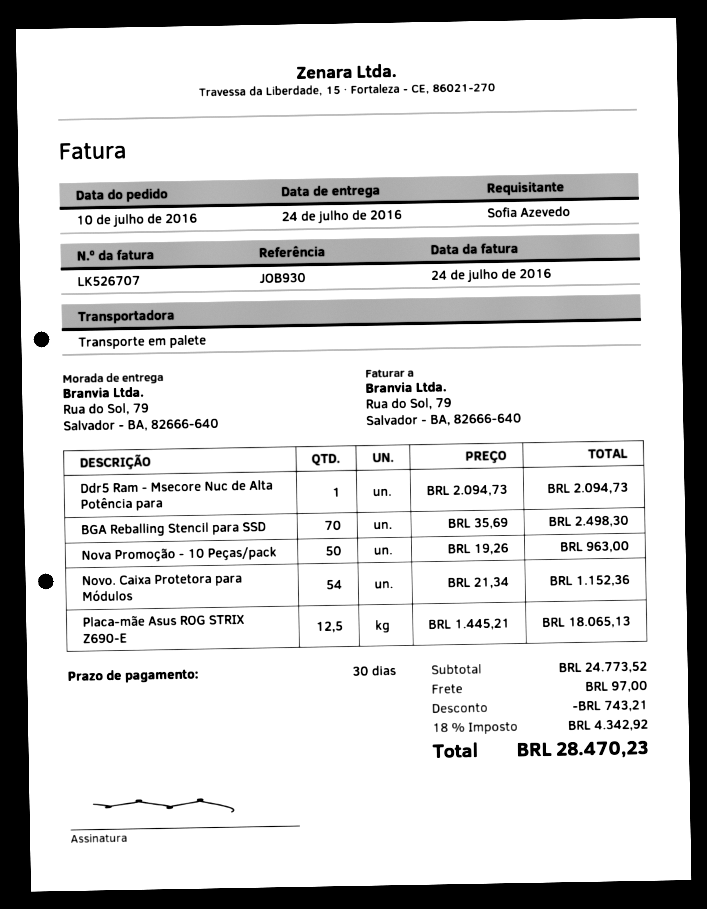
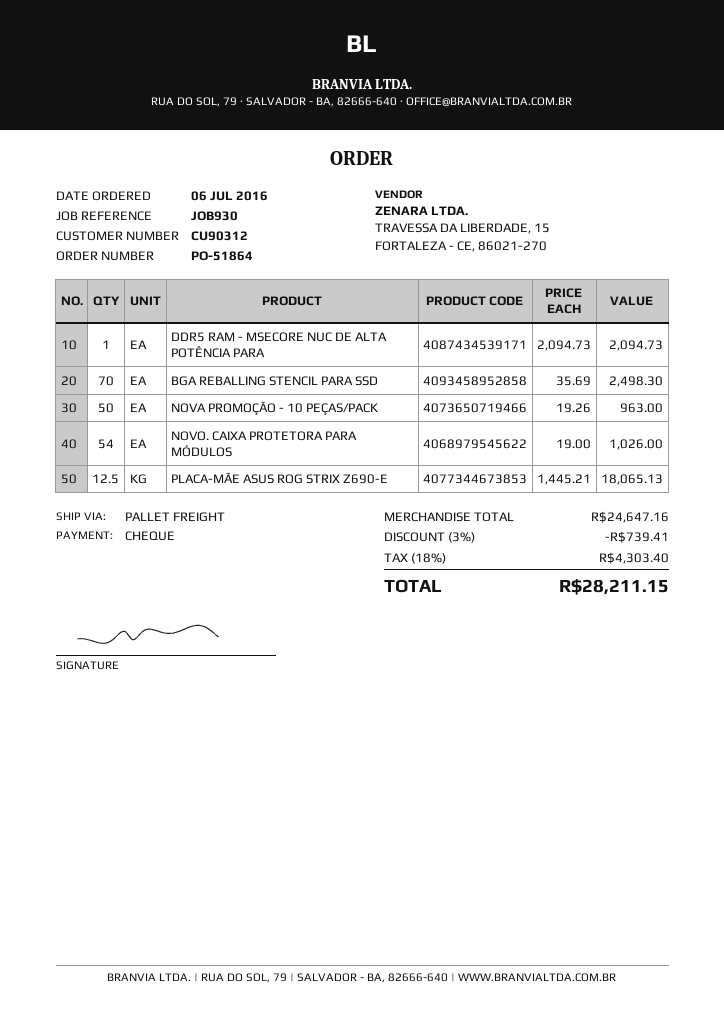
order date: 2016-07-10 -> 2016-07-06
Novo. Caixa Protetora para Módulos: 54 x 21.34 = 1152.36 -> 54 x 19.00 = 1026.00
subtotal: 24773.52 -> 24647.16
discount: 743.21 -> 739.41
shipping: 97.00 -> none
tax: 18% = 4342.92 -> 18% = 4303.40
total: 28470.23 -> 28211.15

